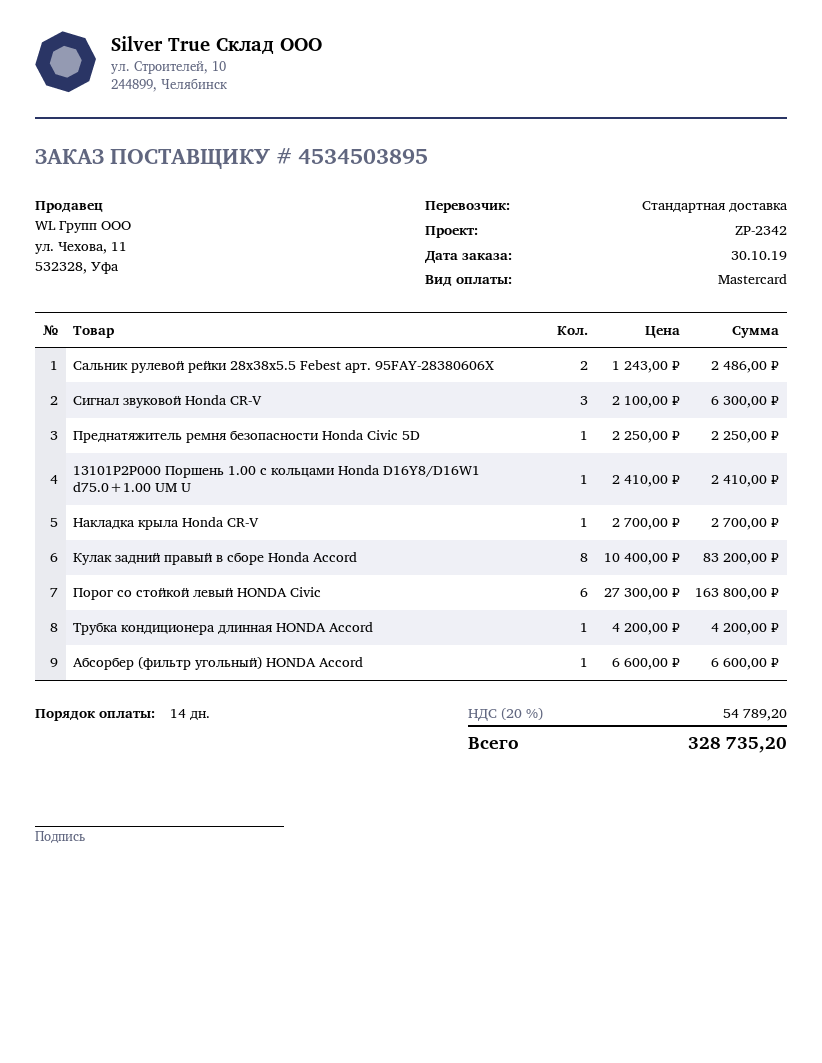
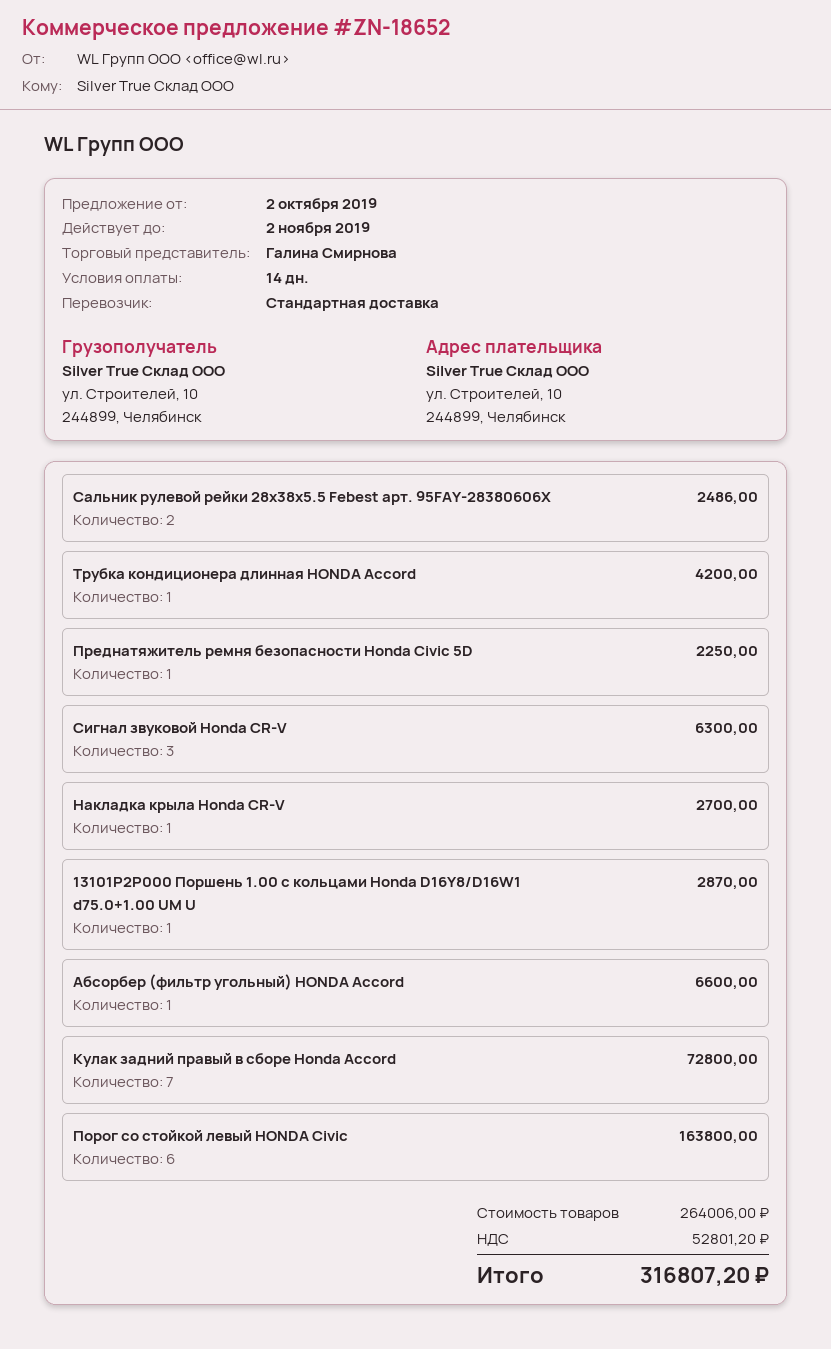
13101P2P000 Поршень 1.00 с кольцами Honda D16Y8/D16W1 d75.0+1.00 UM U: 1 for 2410.00 -> 1 for 2870.00
Кулак задний правый в сборе Honda Accord: 8 for 83200.00 -> 7 for 72800.00
tax: 54789.20 -> 52801.20
total: 328735.20 -> 316807.20

